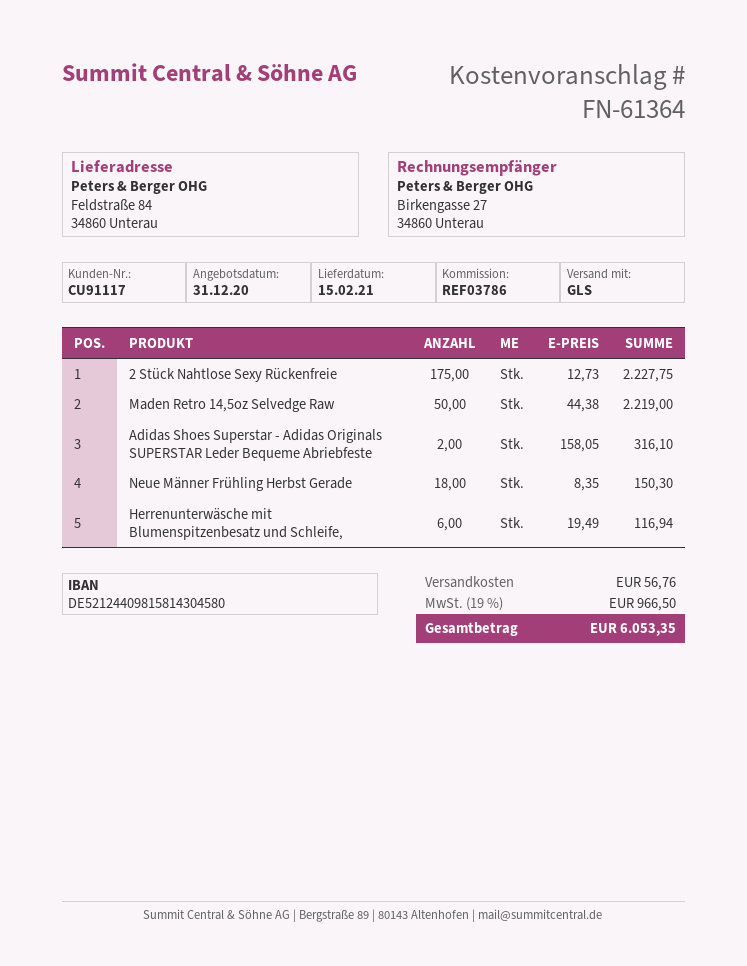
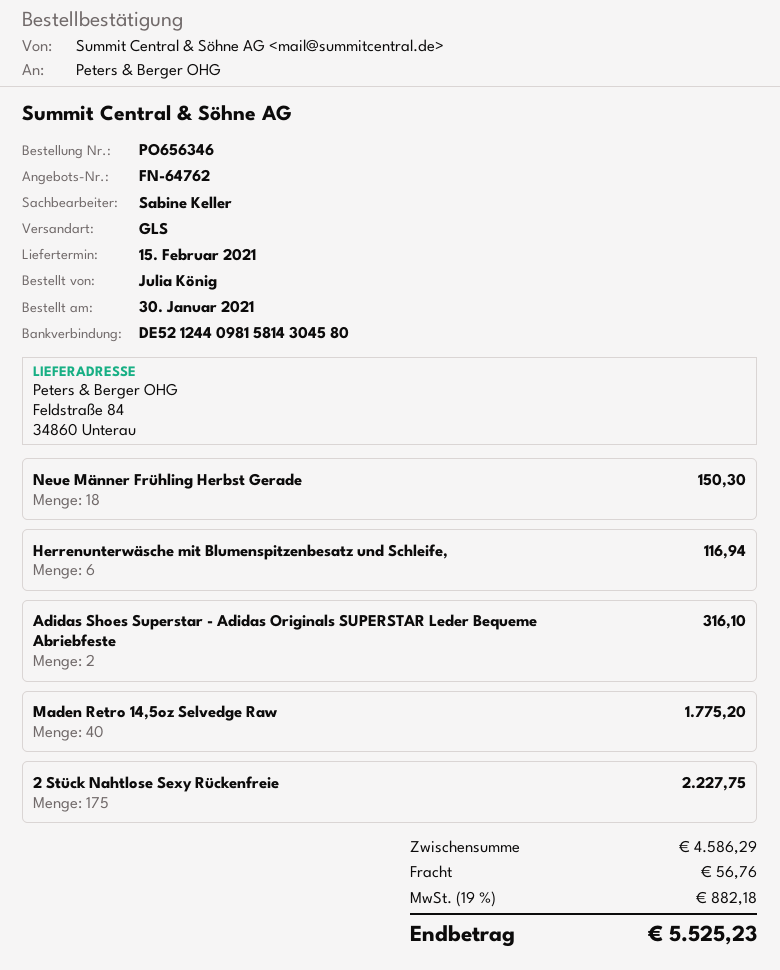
quote number: FN-61364 -> FN-64762
Maden Retro 14,5oz Selvedge Raw: 50 for 2219.00 -> 40 for 1775.20
tax: 19% = 966.50 -> 19% = 882.18
total: 6053.35 -> 5525.23

